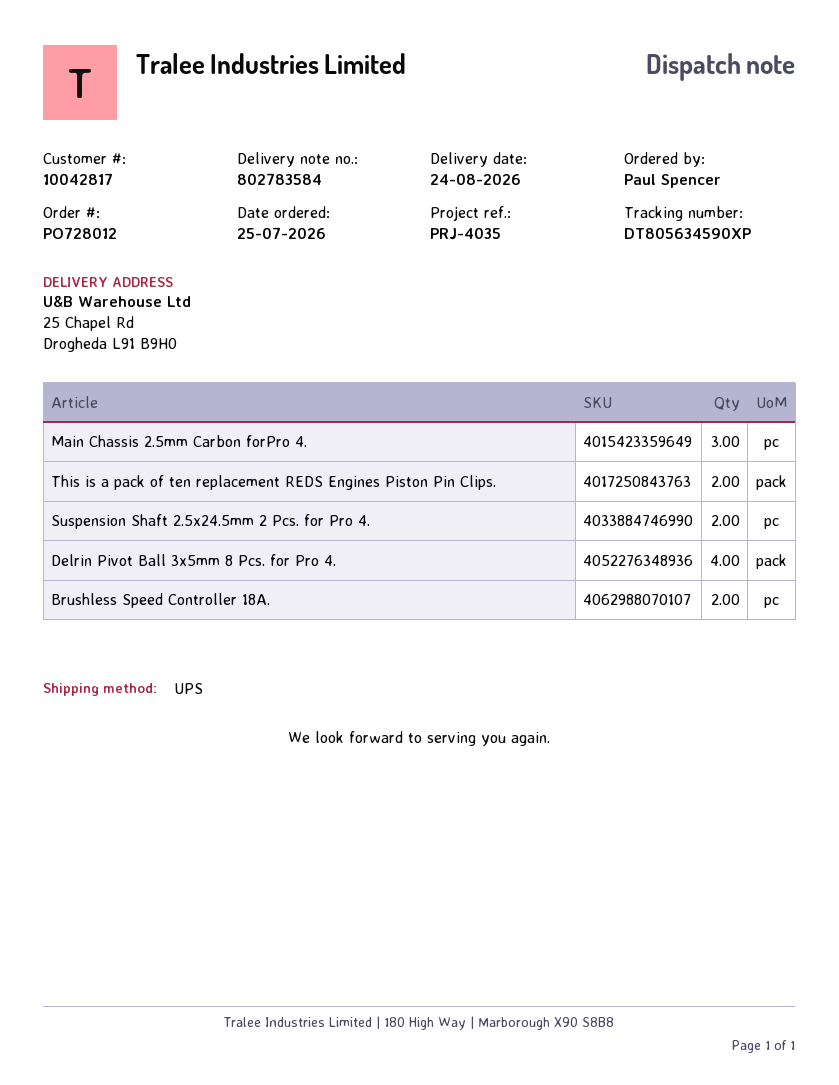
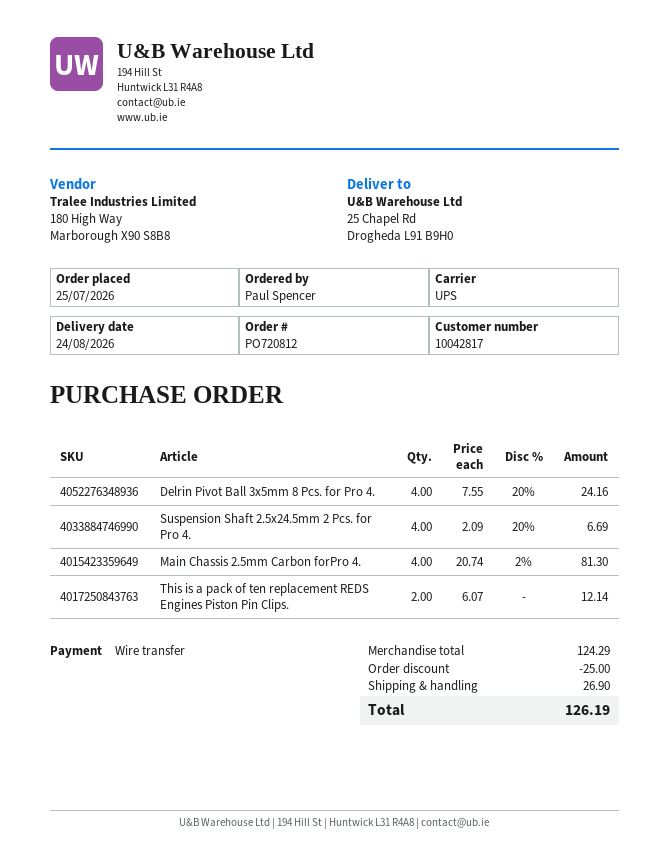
order number: PO728012 -> PO720812
Main Chassis 2.5mm Carbon forPro 4.: 3 -> 4
Suspension Shaft 2.5x24.5mm 2 Pcs. for Pro 4.: 2 -> 4
Brushless Speed Controller 18A.: 2 -> none

